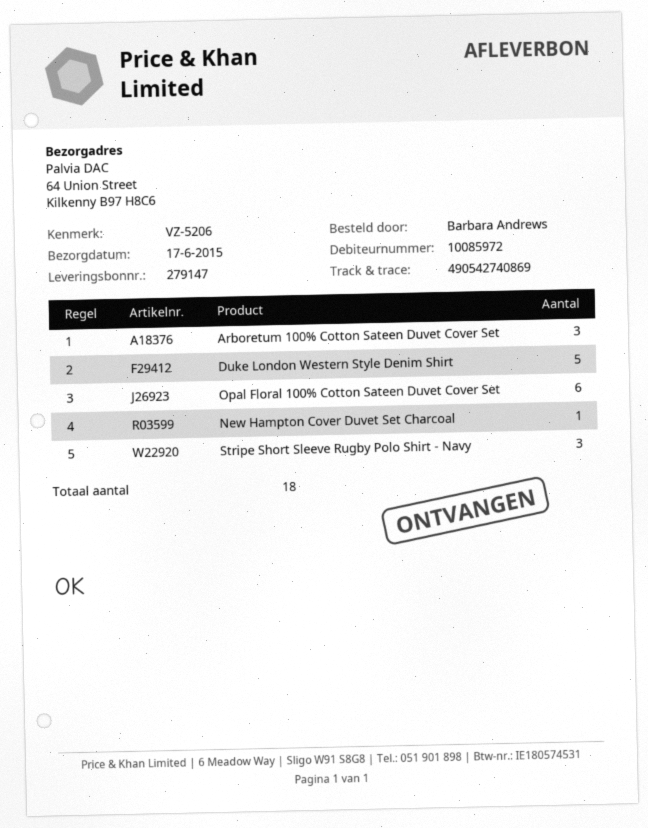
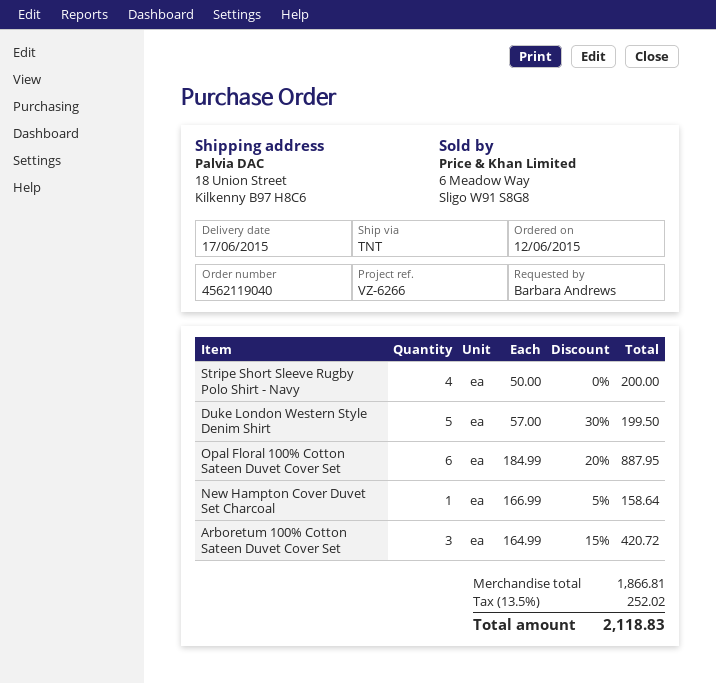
reference: VZ-5206 -> VZ-6266
ship to: 64 Union Street, Kilkenny B97 H8C6 -> 18 Union Street, Kilkenny B97 H8C6
Stripe Short Sleeve Rugby Polo Shirt - Navy: 3 -> 4

